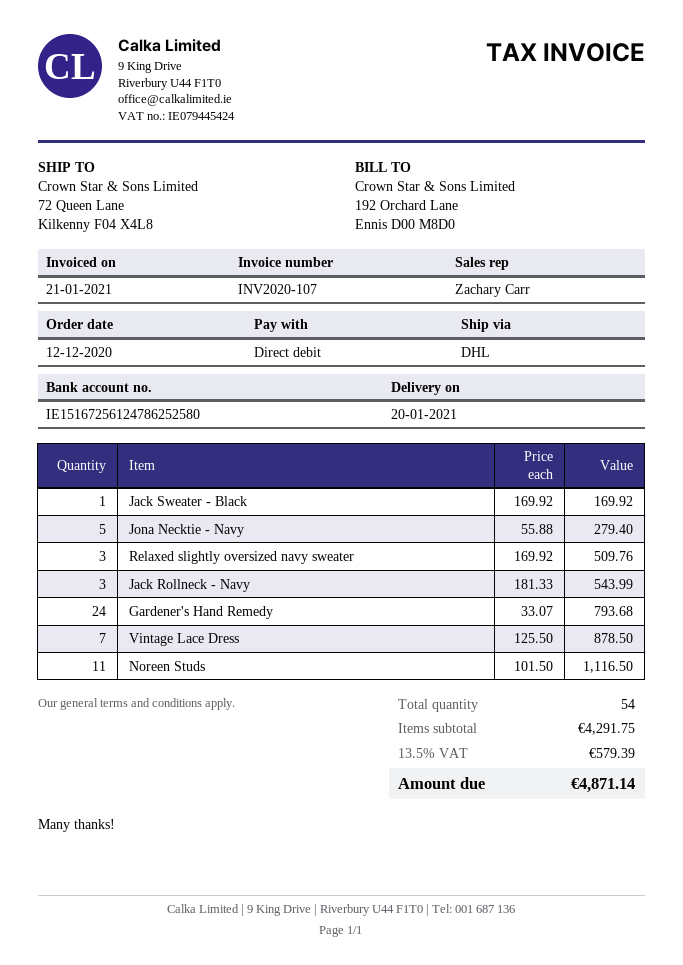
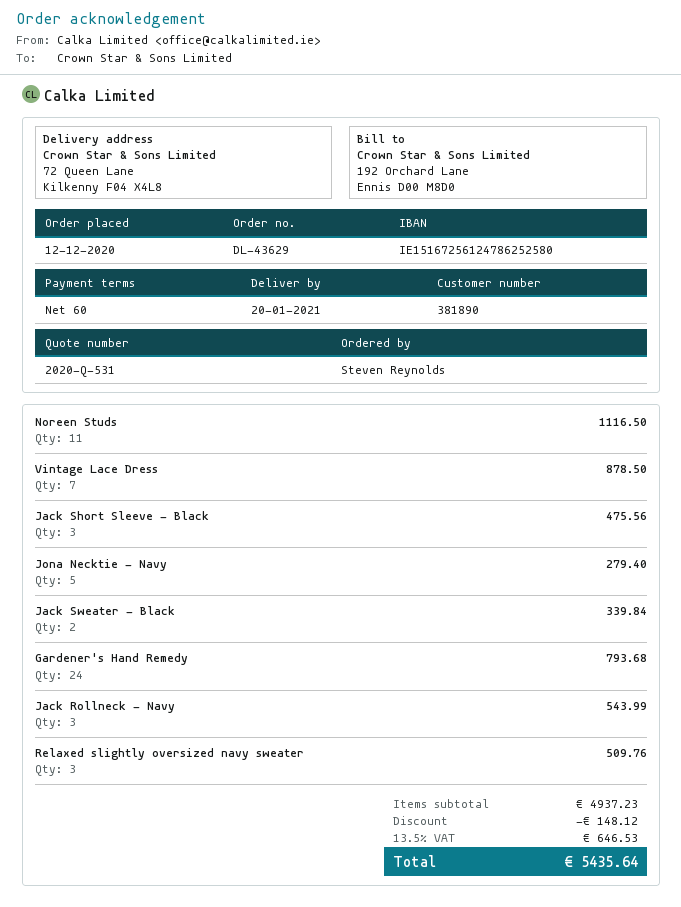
Jack Sweater - Black: 1 for 169.92 -> 2 for 339.84
Jack Short Sleeve - Black: none -> 3 for 475.56
subtotal: 4291.75 -> 4937.23
discount: none -> 148.12
tax: 13.5% = 579.39 -> 13.5% = 646.53
total: 4871.14 -> 5435.64

